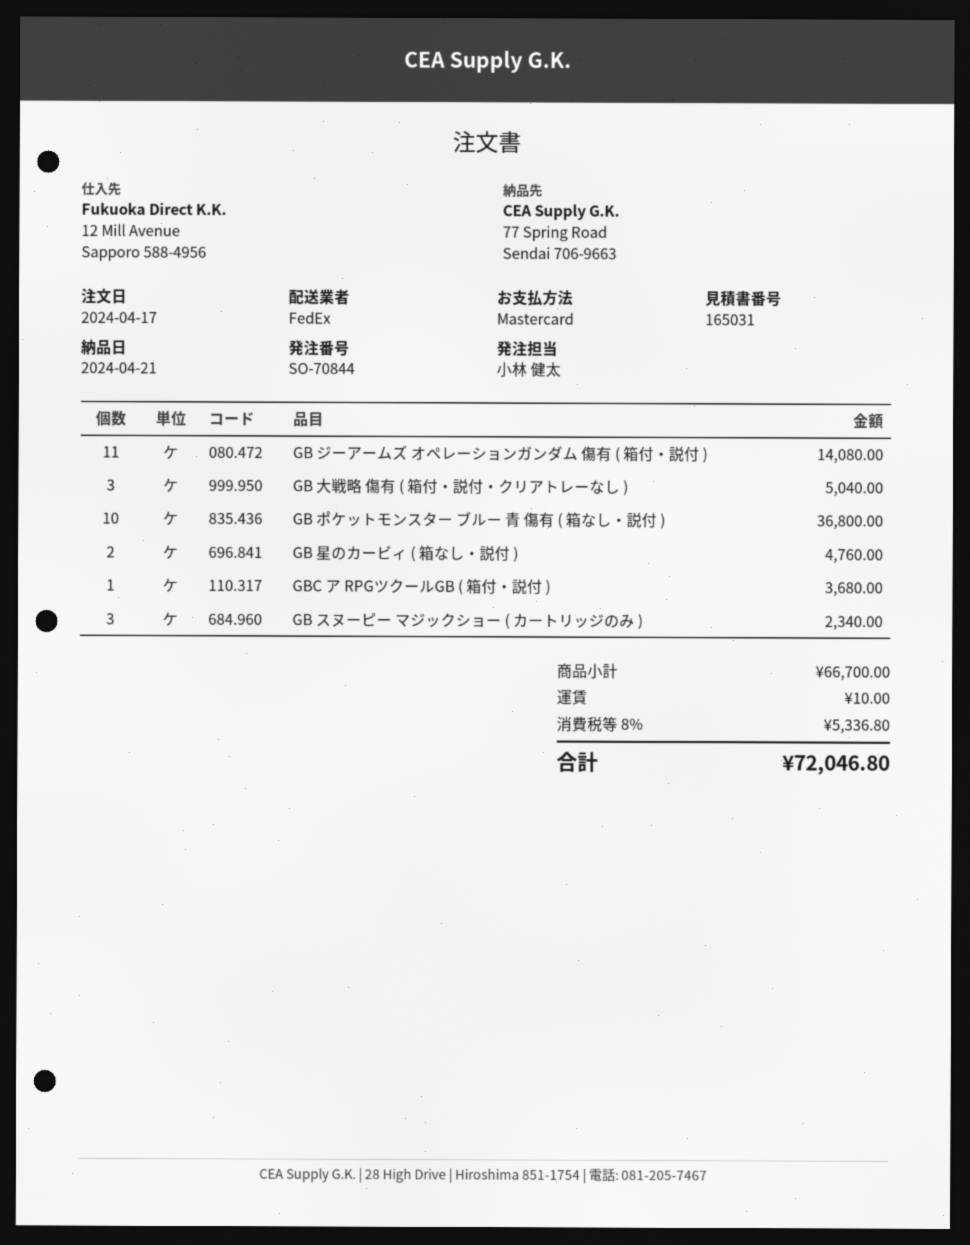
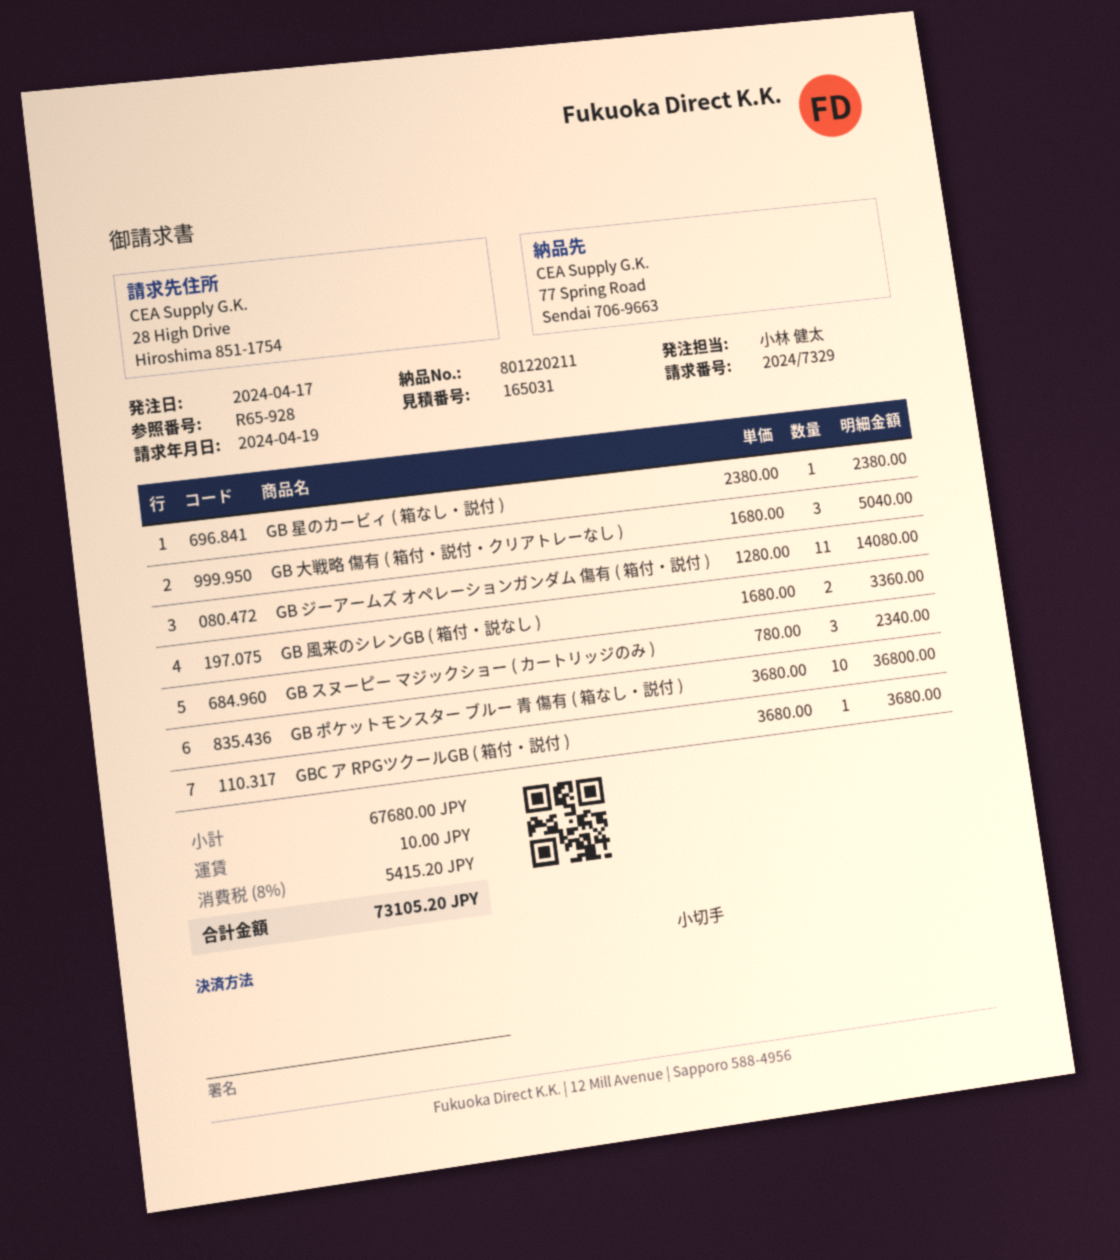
payment method: Mastercard -> cheque
GB 星のカービィ ( 箱なし・説付 ): 2 for 4760.00 -> 1 for 2380.00
GB 風来のシレンGB ( 箱付・説なし ): none -> 2 for 3360.00
subtotal: 66700.00 -> 67680.00
tax: 8% = 5336.80 -> 8% = 5415.20
total: 72046.80 -> 73105.20

